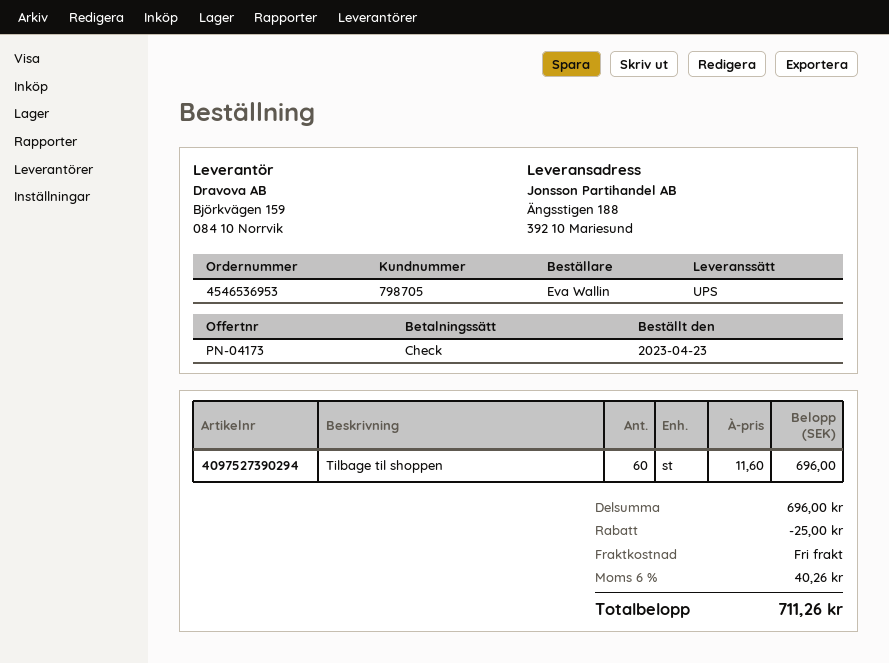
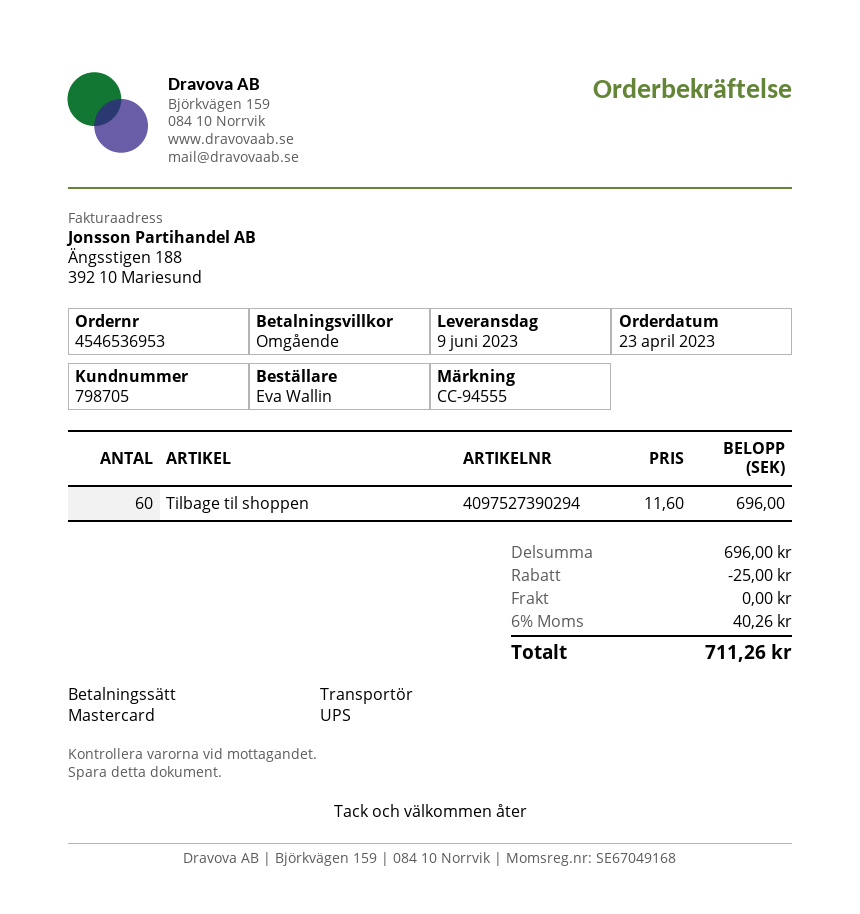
payment method: cheque -> Mastercard

